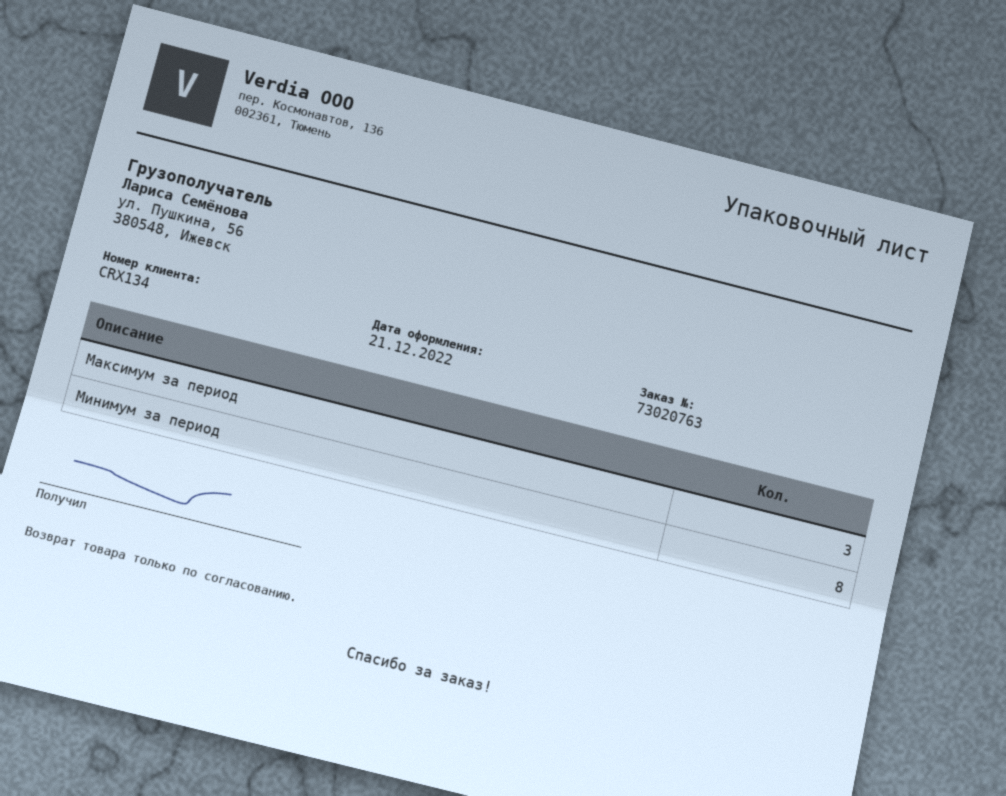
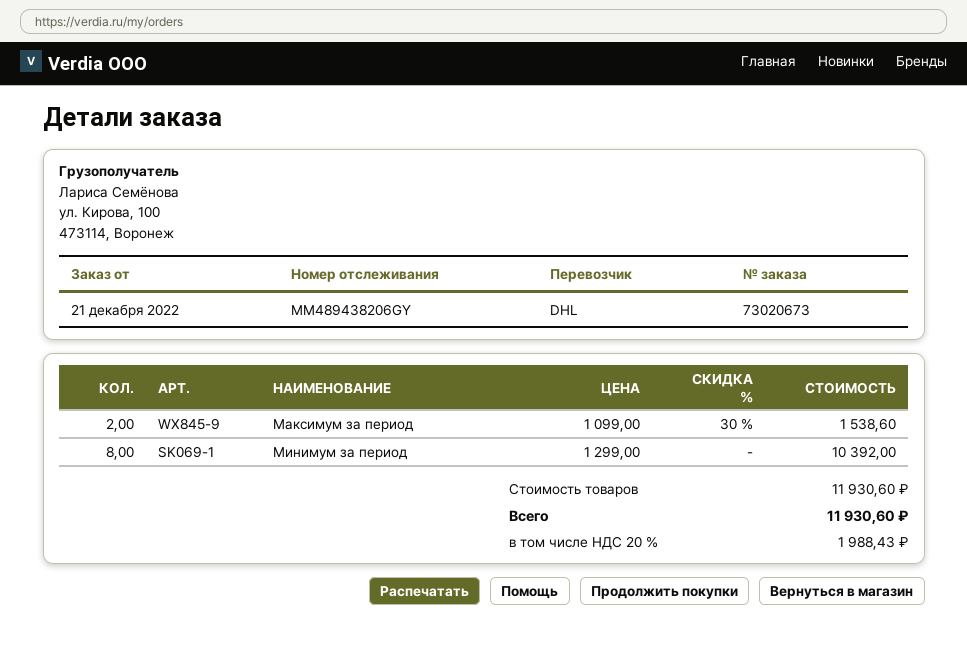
order number: 73020763 -> 73020673
ship to: ул. Пушкина, 56, 380548, Ижевск -> ул. Кирова, 100, 473114, Воронеж
Максимум за период: 3 -> 2

